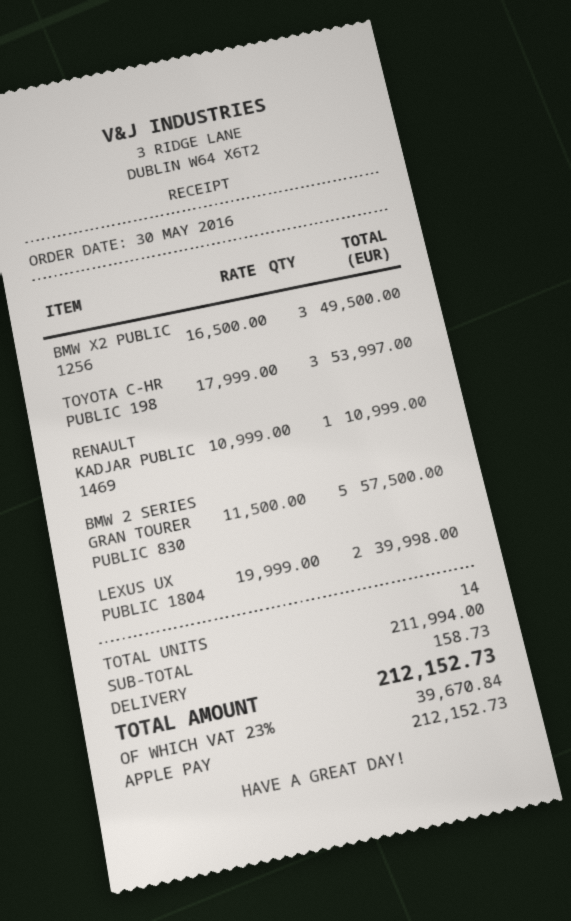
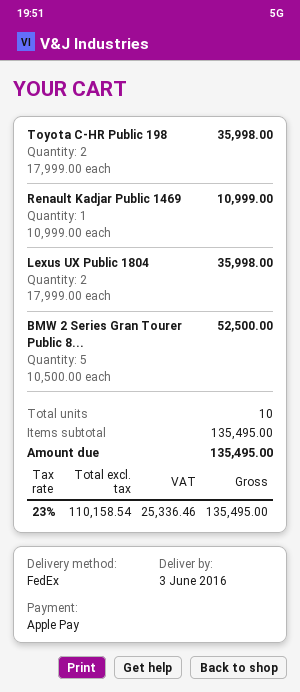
BMW X2 PUBLIC 1256: 3 x 16500.00 = 49500.00 -> none
TOYOTA C-HR PUBLIC 198: 3 x 17999.00 = 53997.00 -> 2 x 17999.00 = 35998.00
BMW 2 SERIES GRAN TOURER PUBLIC 830: 5 x 11500.00 = 57500.00 -> 5 x 10500.00 = 52500.00
LEXUS UX PUBLIC 1804: 2 x 19999.00 = 39998.00 -> 2 x 17999.00 = 35998.00
total quantity: 14 -> 10
subtotal: 211994.00 -> 135495.00
shipping: 158.73 -> none
tax: 23% = 39670.84 -> 23% = 25336.46
total: 212152.73 -> 135495.00

